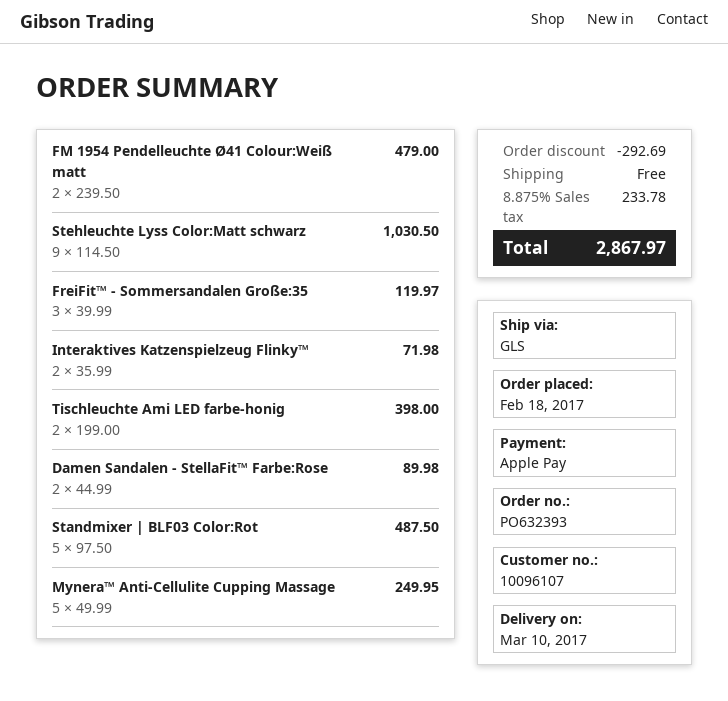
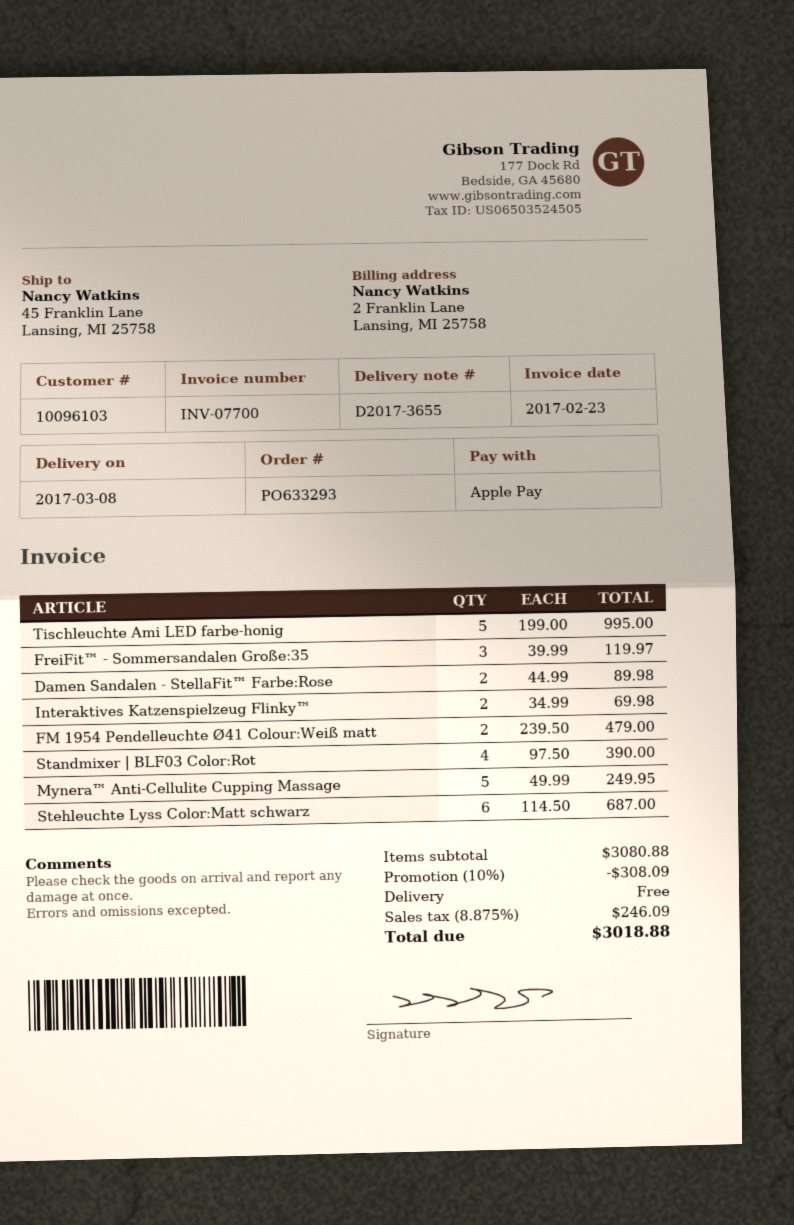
order number: PO632393 -> PO633293
delivery date: 2017-03-10 -> 2017-03-08
customer number: 10096107 -> 10096103
Stehleuchte Lyss Color:Matt schwarz: 9 x 114.50 = 1030.50 -> 6 x 114.50 = 687.00
Interaktives Katzenspielzeug Flinky™: 2 x 35.99 = 71.98 -> 2 x 34.99 = 69.98
Tischleuchte Ami LED farbe-honig: 2 x 199.00 = 398.00 -> 5 x 199.00 = 995.00
Standmixer | BLF03 Color:Rot: 5 x 97.50 = 487.50 -> 4 x 97.50 = 390.00
discount: 292.69 -> 308.09
tax: 8.875% = 233.78 -> 8.875% = 246.09
total: 2867.97 -> 3018.88

